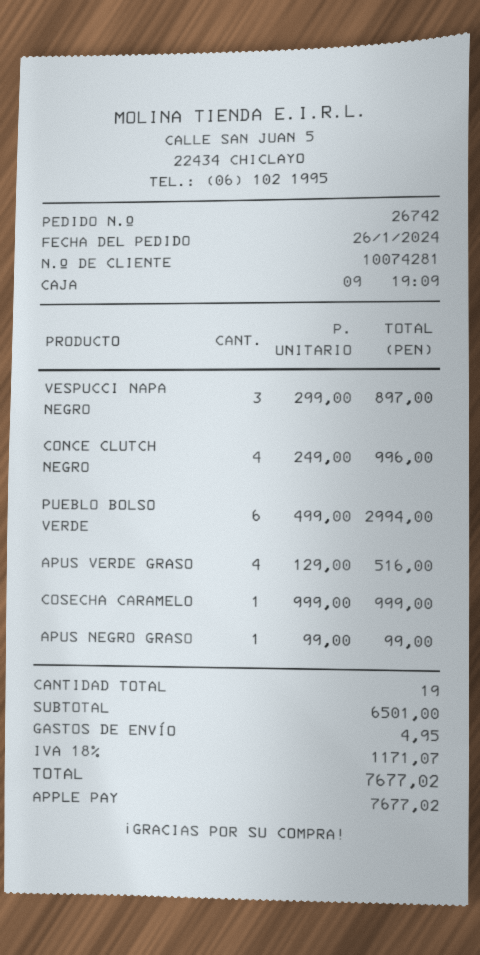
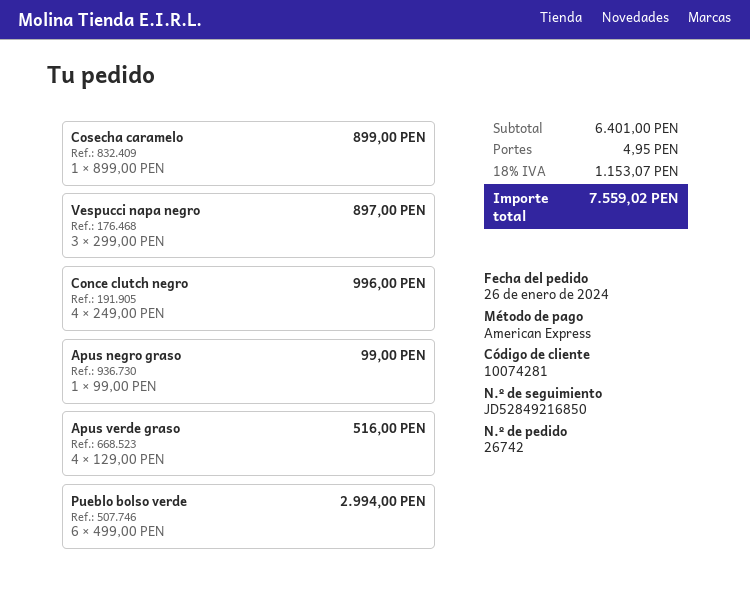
payment method: Apple Pay -> American Express
COSECHA CARAMELO: 1 x 999.00 = 999.00 -> 1 x 899.00 = 899.00
subtotal: 6501.00 -> 6401.00
tax: 18% = 1171.07 -> 18% = 1153.07
total: 7677.02 -> 7559.02

